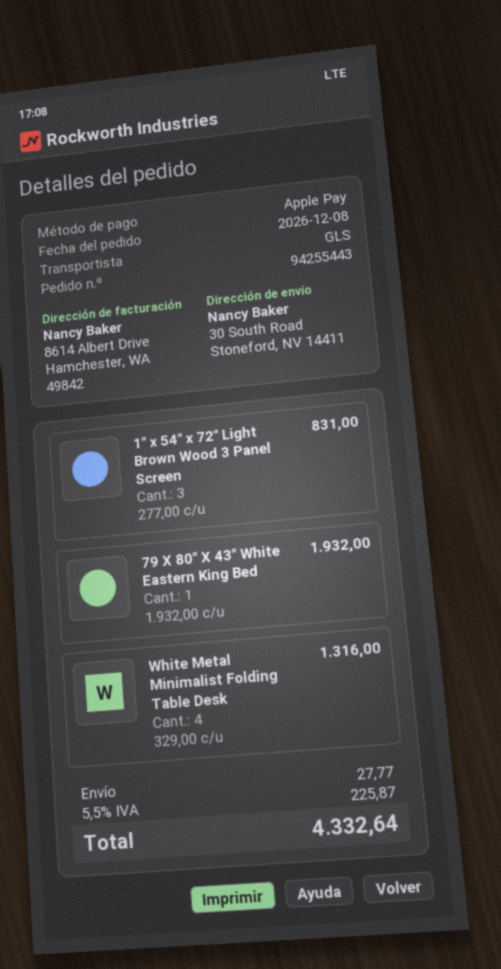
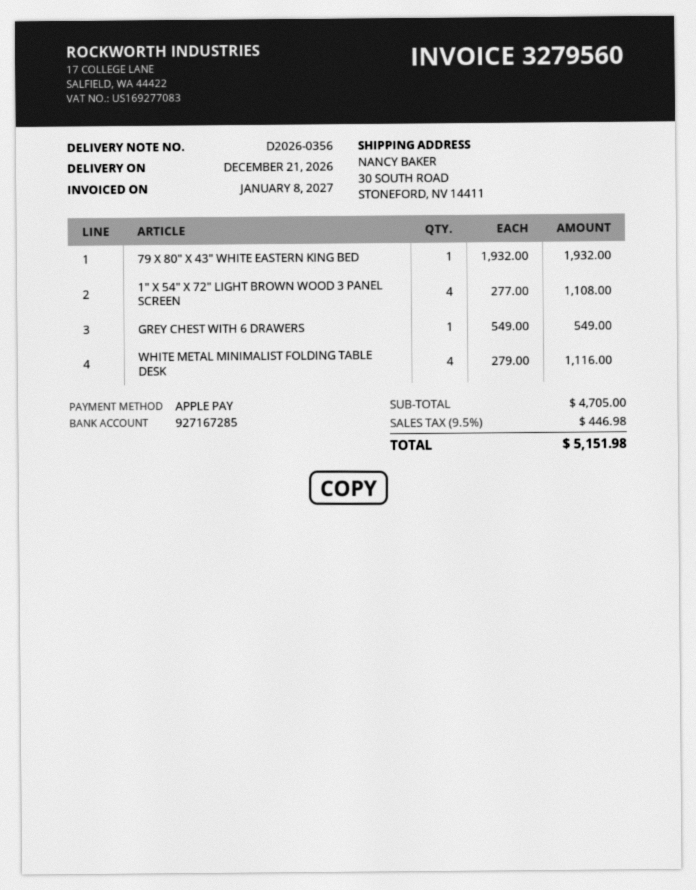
1" x 54" x 72" Light Brown Wood 3 Panel Screen: 3 x 277.00 = 831.00 -> 4 x 277.00 = 1108.00
White Metal Minimalist Folding Table Desk: 4 x 329.00 = 1316.00 -> 4 x 279.00 = 1116.00
GREY CHEST WITH 6 DRAWERS: none -> 1 x 549.00 = 549.00
shipping: 27.77 -> none
tax: 5.5% = 225.87 -> 9.5% = 446.98
total: 4332.64 -> 5151.98

